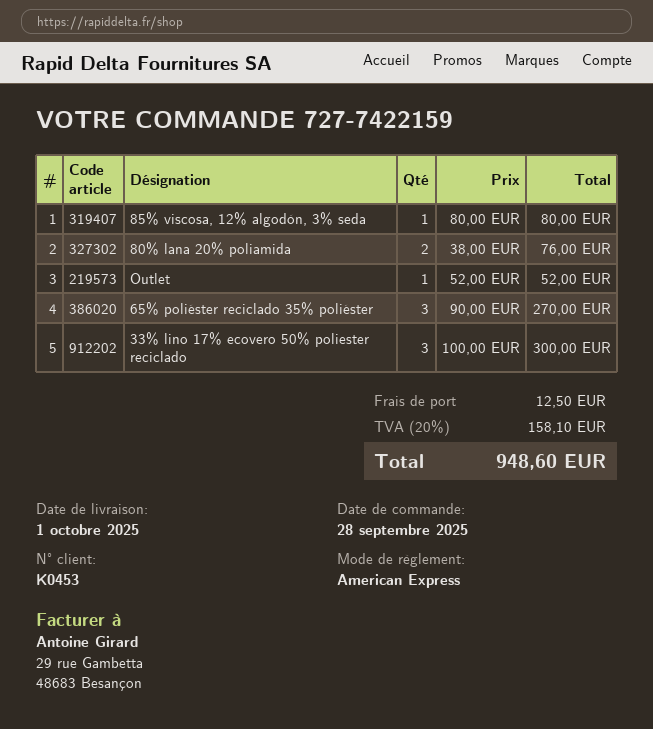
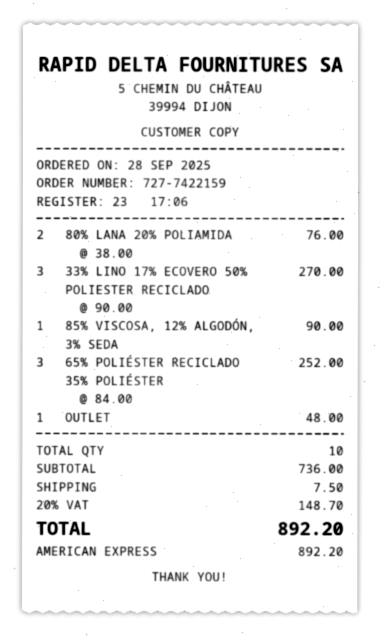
85% viscosa, 12% algodón, 3% seda: 1 x 80.00 = 80.00 -> 1 x 90.00 = 90.00
Outlet: 1 x 52.00 = 52.00 -> 1 x 48.00 = 48.00
65% poliéster reciclado 35% poliéster: 3 x 90.00 = 270.00 -> 3 x 84.00 = 252.00
33% lino 17% ecovero 50% poliester reciclado: 3 x 100.00 = 300.00 -> 3 x 90.00 = 270.00
shipping: 12.50 -> 7.50
tax: 20% = 158.10 -> 20% = 148.70
total: 948.60 -> 892.20

